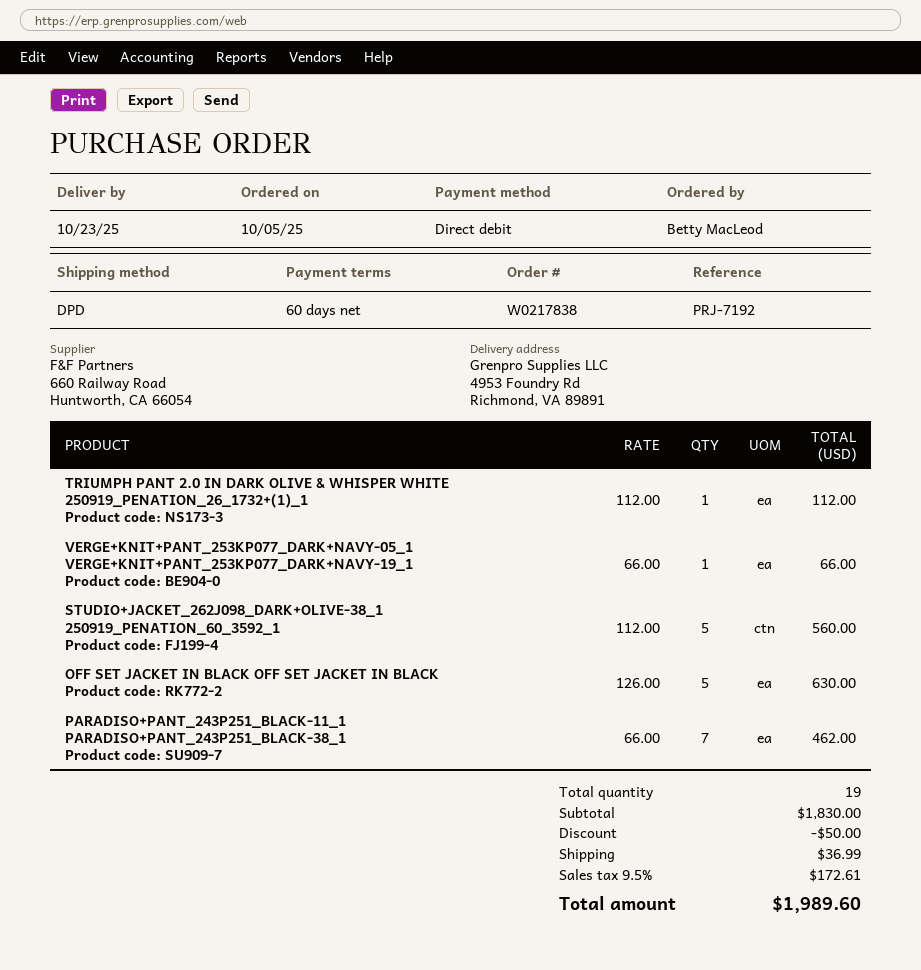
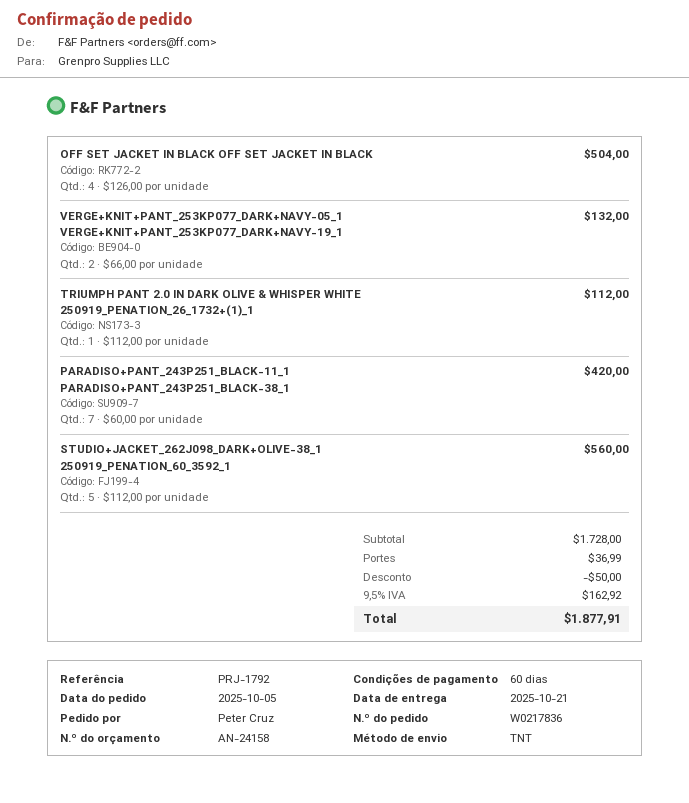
order number: W0217838 -> W0217836
delivery date: 2025-10-23 -> 2025-10-21
reference: PRJ-7192 -> PRJ-1792
ordered by: Betty MacLeod -> Peter Cruz
shipping method: DPD -> TNT
VERGE+KNIT+PANT_253KP077_DARK+NAVY-05_1 VERGE+KNIT+PANT_253KP077_DARK+NAVY-19_1: 1 x 66.00 = 66.00 -> 2 x 66.00 = 132.00
OFF SET JACKET IN BLACK OFF SET JACKET IN BLACK: 5 x 126.00 = 630.00 -> 4 x 126.00 = 504.00
PARADISO+PANT_243P251_BLACK-11_1 PARADISO+PANT_243P251_BLACK-38_1: 7 x 66.00 = 462.00 -> 7 x 60.00 = 420.00
subtotal: 1830.00 -> 1728.00
tax: 9.5% = 172.61 -> 9.5% = 162.92
total: 1989.60 -> 1877.91

